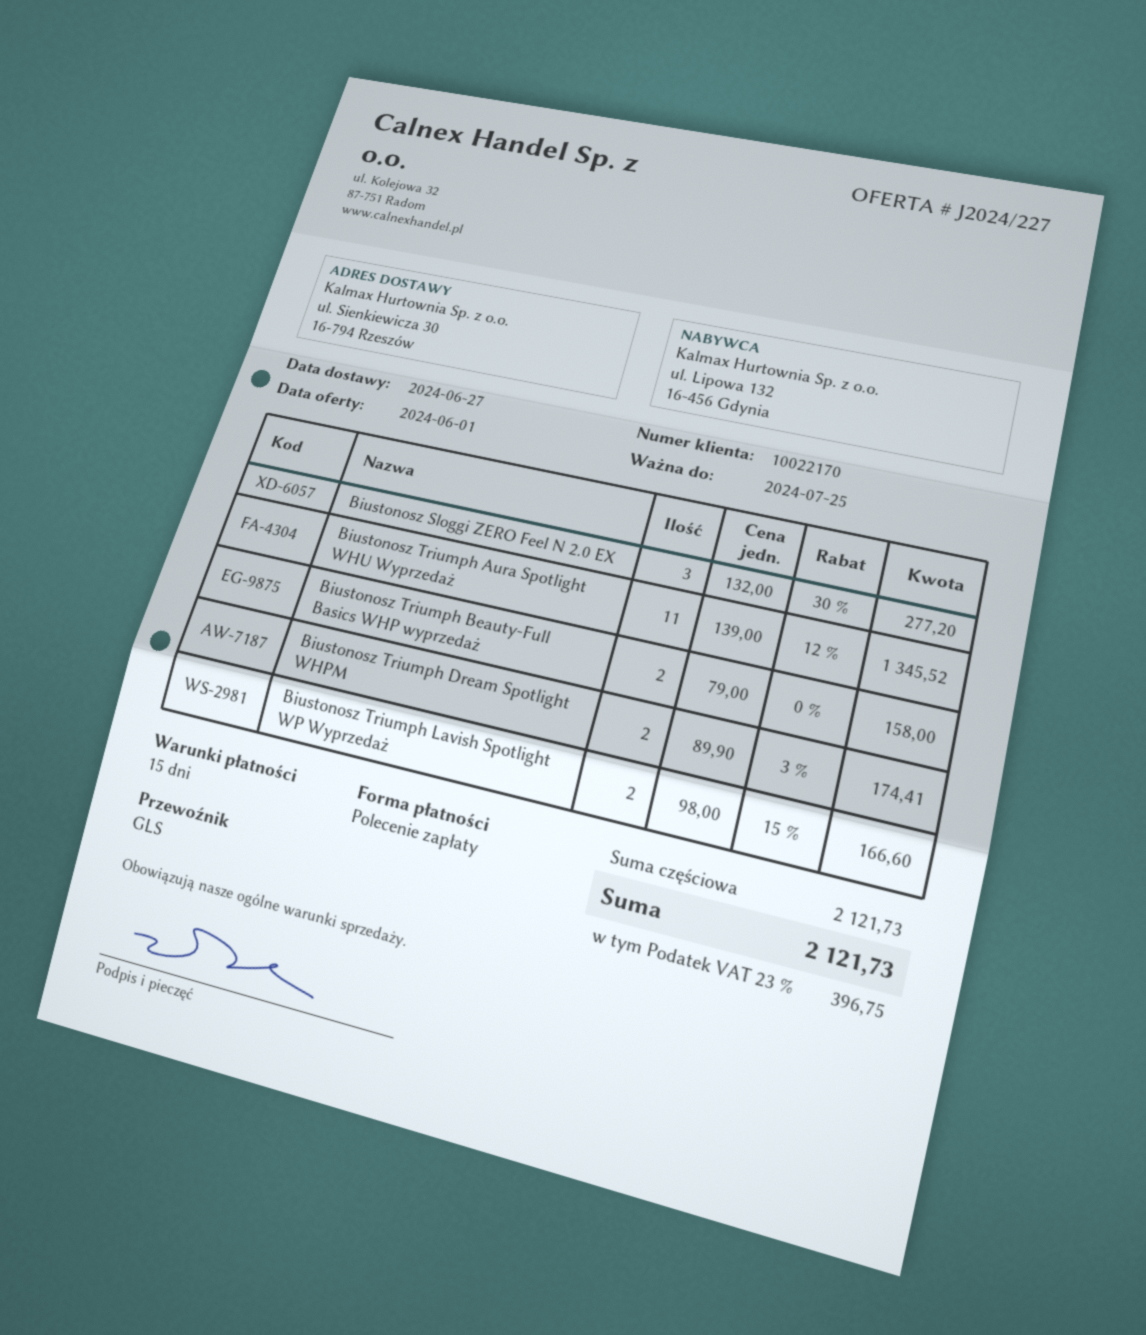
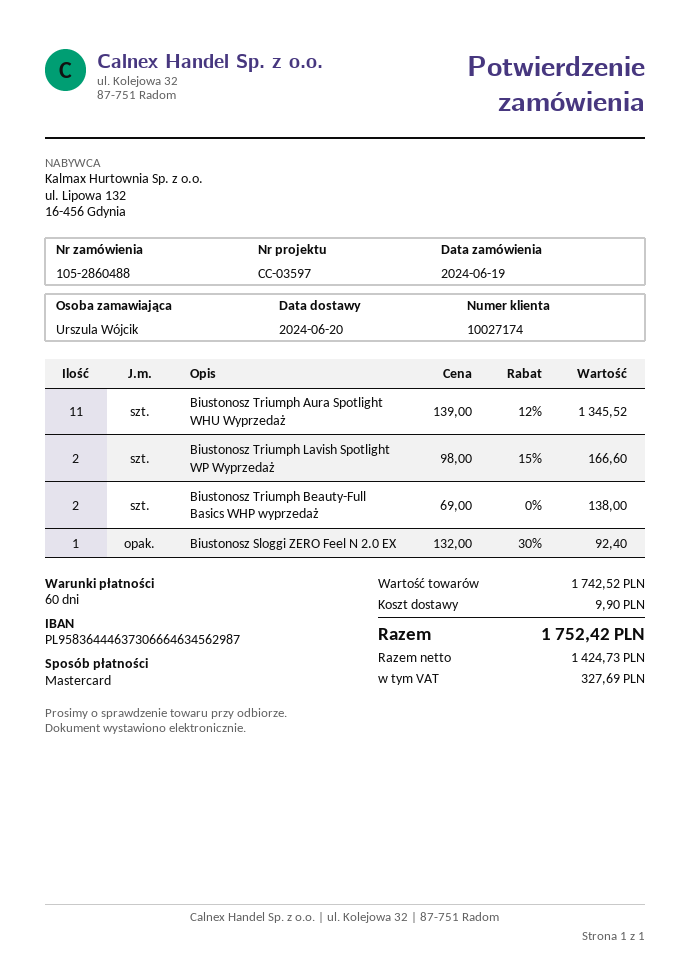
delivery date: 2024-06-27 -> 2024-06-20
payment terms: 15 days -> 60 days
customer number: 10022170 -> 10027174
payment method: direct debit -> Mastercard
Biustonosz Sloggi ZERO Feel N 2.0 EX: 3 x 132.00 - 30% = 277.20 -> 1 x 132.00 - 30% = 92.40
Biustonosz Triumph Beauty-Full Basics WHP wyprzedaż: 2 x 79.00 = 158.00 -> 2 x 69.00 = 138.00
Biustonosz Triumph Dream Spotlight WHPM: 2 x 89.90 - 3% = 174.41 -> none
subtotal: 2121.73 -> 1742.52
shipping: none -> 9.90
tax: 396.75 -> 327.69
total: 2121.73 -> 1752.42

